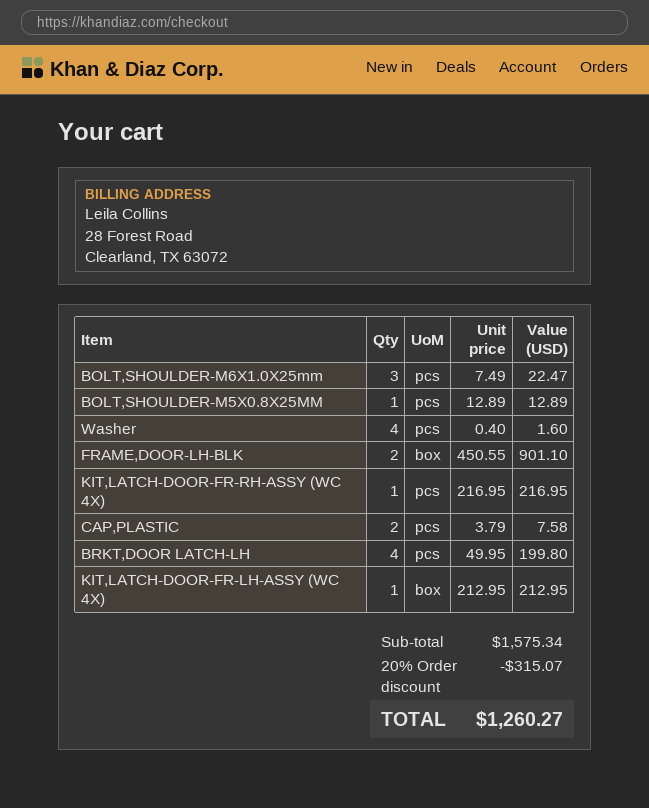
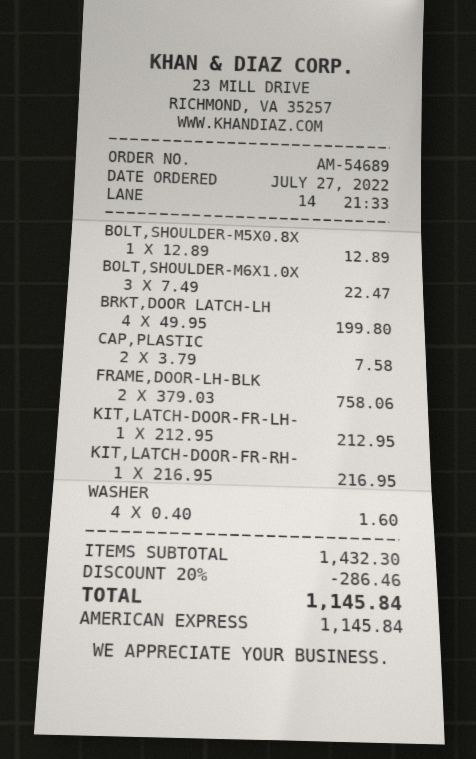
FRAME,DOOR-LH-BLK: 2 x 450.55 = 901.10 -> 2 x 379.03 = 758.06
subtotal: 1575.34 -> 1432.30
discount: 20% = 315.07 -> 20% = 286.46
total: 1260.27 -> 1145.84

